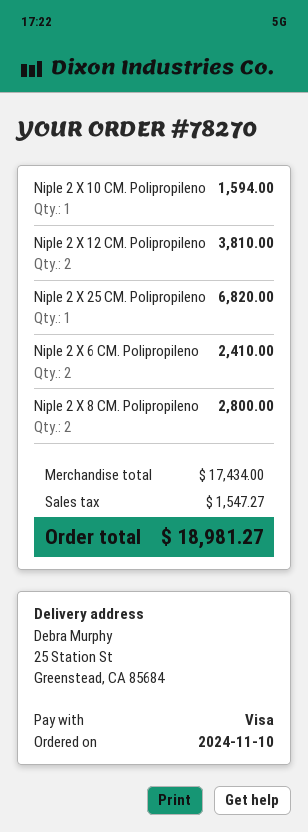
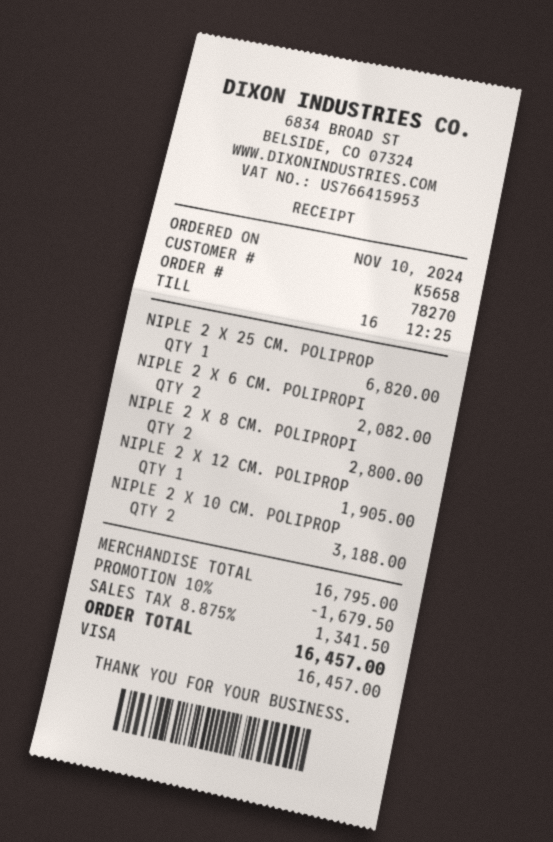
Niple 2 X 10 CM. Polipropileno: 1 for 1594.00 -> 2 for 3188.00
Niple 2 X 12 CM. Polipropileno: 2 for 3810.00 -> 1 for 1905.00
Niple 2 X 6 CM. Polipropileno: 2 for 2410.00 -> 2 for 2082.00
subtotal: 17434.00 -> 16795.00
discount: none -> 10% = 1679.50
tax: 1547.27 -> 1341.50
total: 18981.27 -> 16457.00

